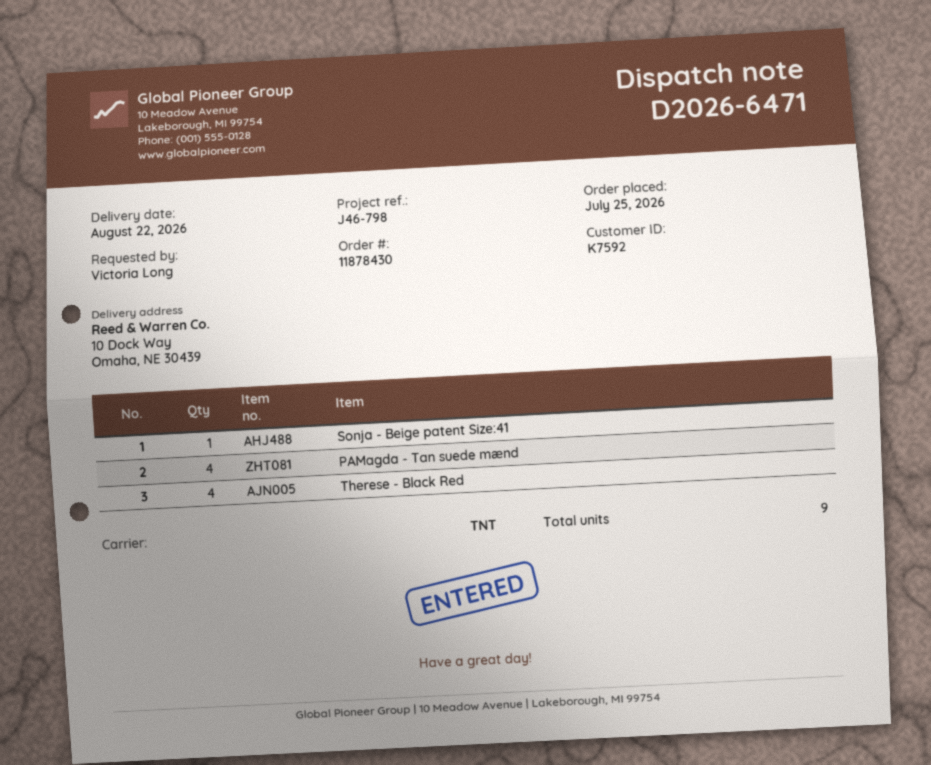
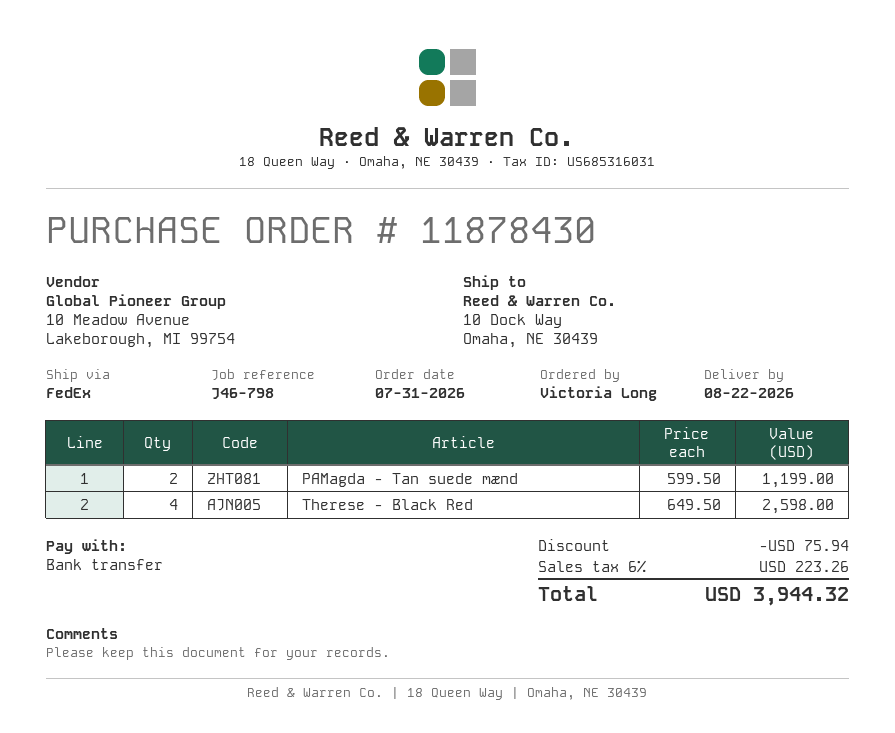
order date: 2026-07-25 -> 2026-07-31
shipping method: TNT -> FedEx
Sonja - Beige patent Size:41: 1 -> none
PAMagda - Tan suede mænd: 4 -> 2

